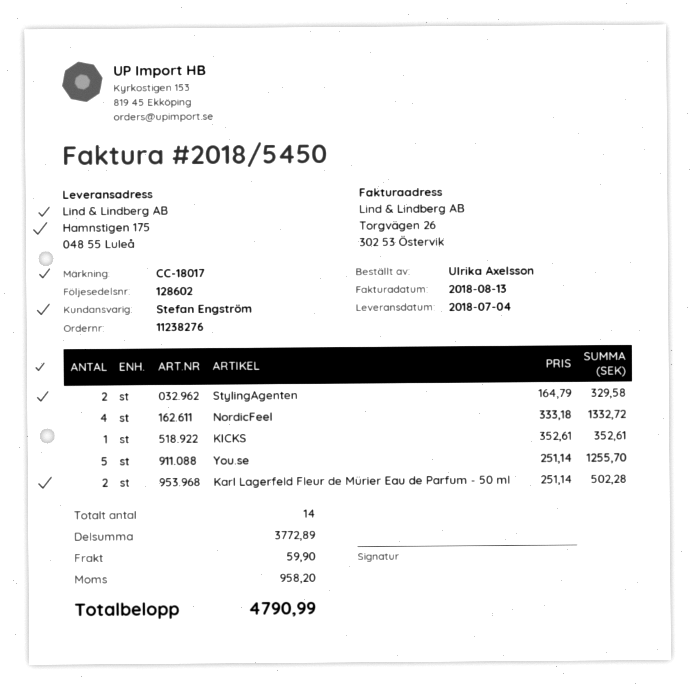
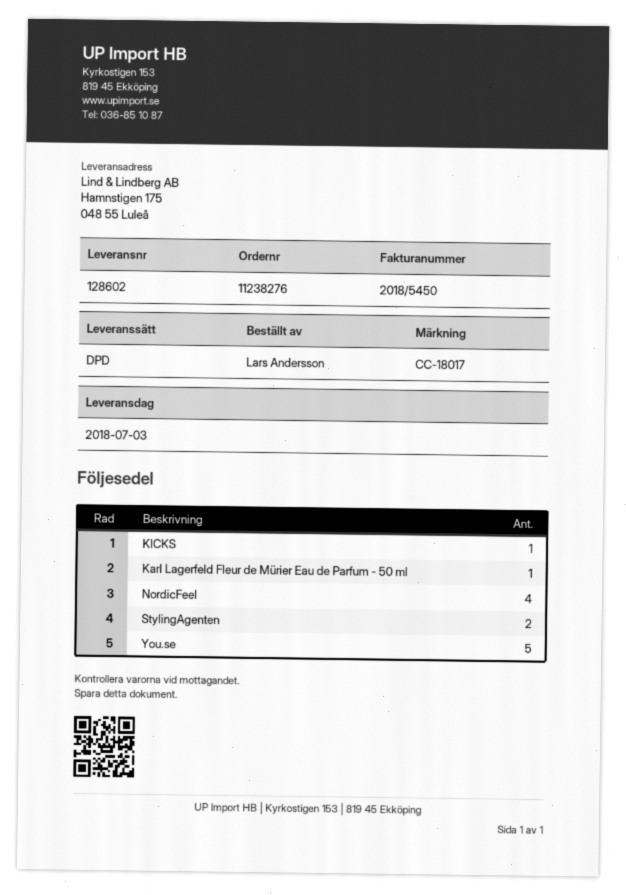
delivery date: 2018-07-04 -> 2018-07-03
ordered by: Ulrika Axelsson -> Lars Andersson
Karl Lagerfeld Fleur de Mürier Eau de Parfum - 50 ml: 2 -> 1

